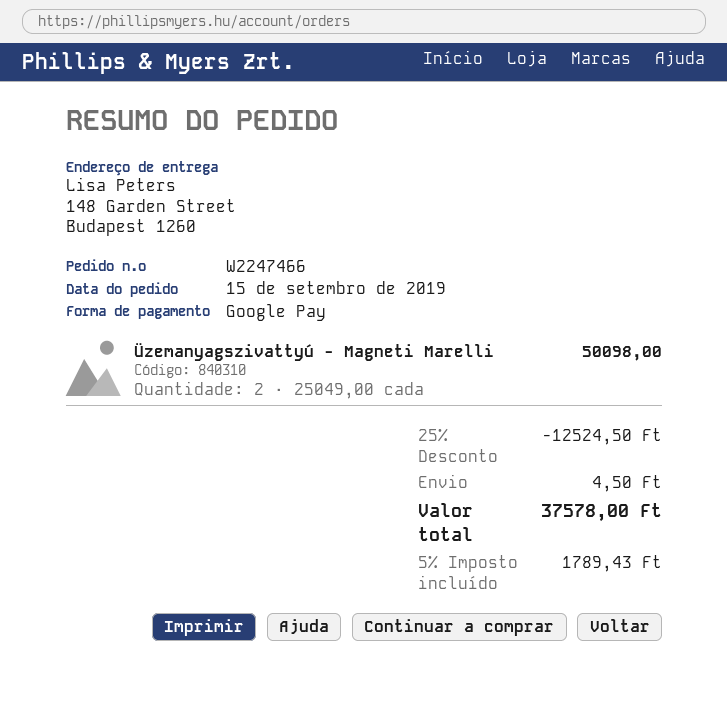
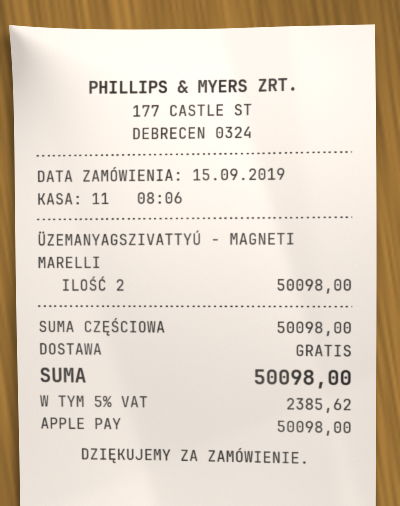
payment method: Google Pay -> Apple Pay
discount: 25% = 12524.50 -> none
shipping: 4.50 -> 0.00
tax: 5% = 1789.43 -> 5% = 2385.62
total: 37578.00 -> 50098.00

